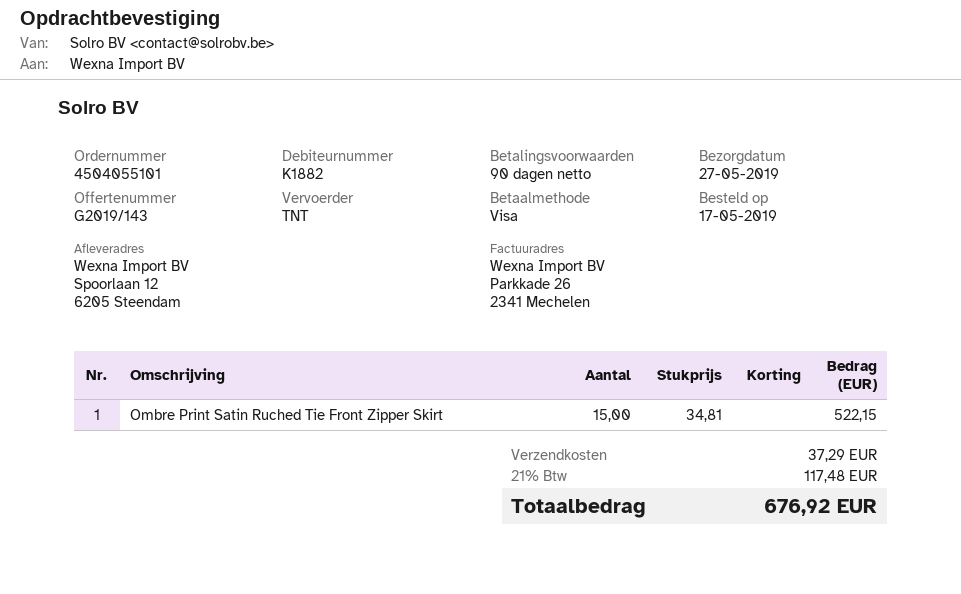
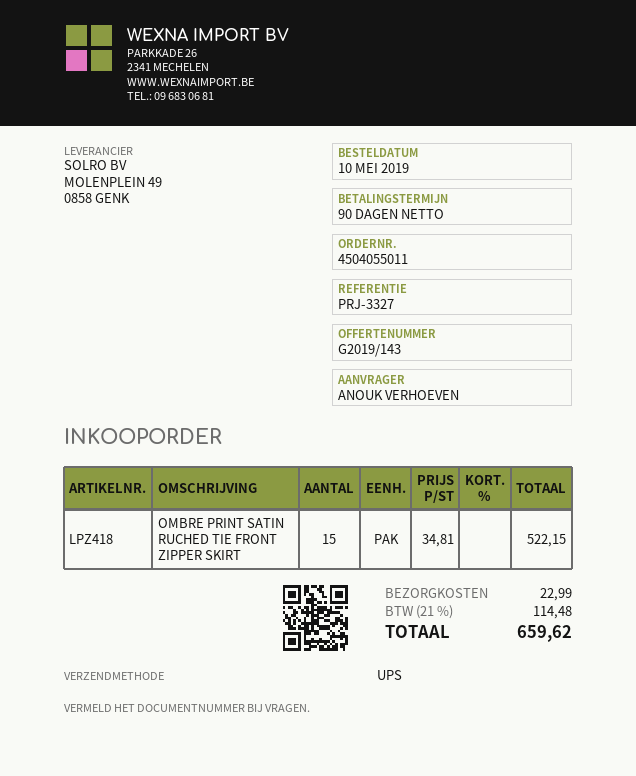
order number: 4504055101 -> 4504055011
order date: 2019-05-17 -> 2019-05-10
shipping method: TNT -> UPS
shipping: 37.29 -> 22.99
tax: 21% = 117.48 -> 21% = 114.48
total: 676.92 -> 659.62

